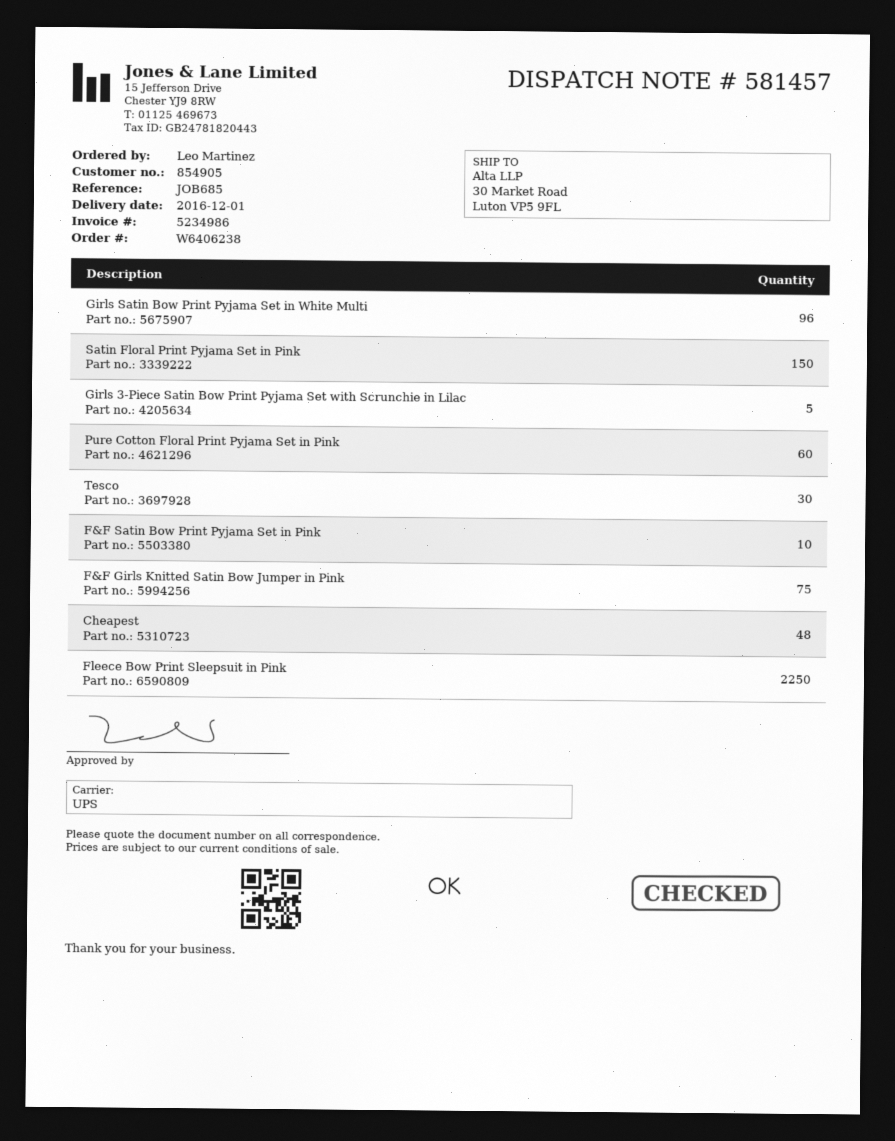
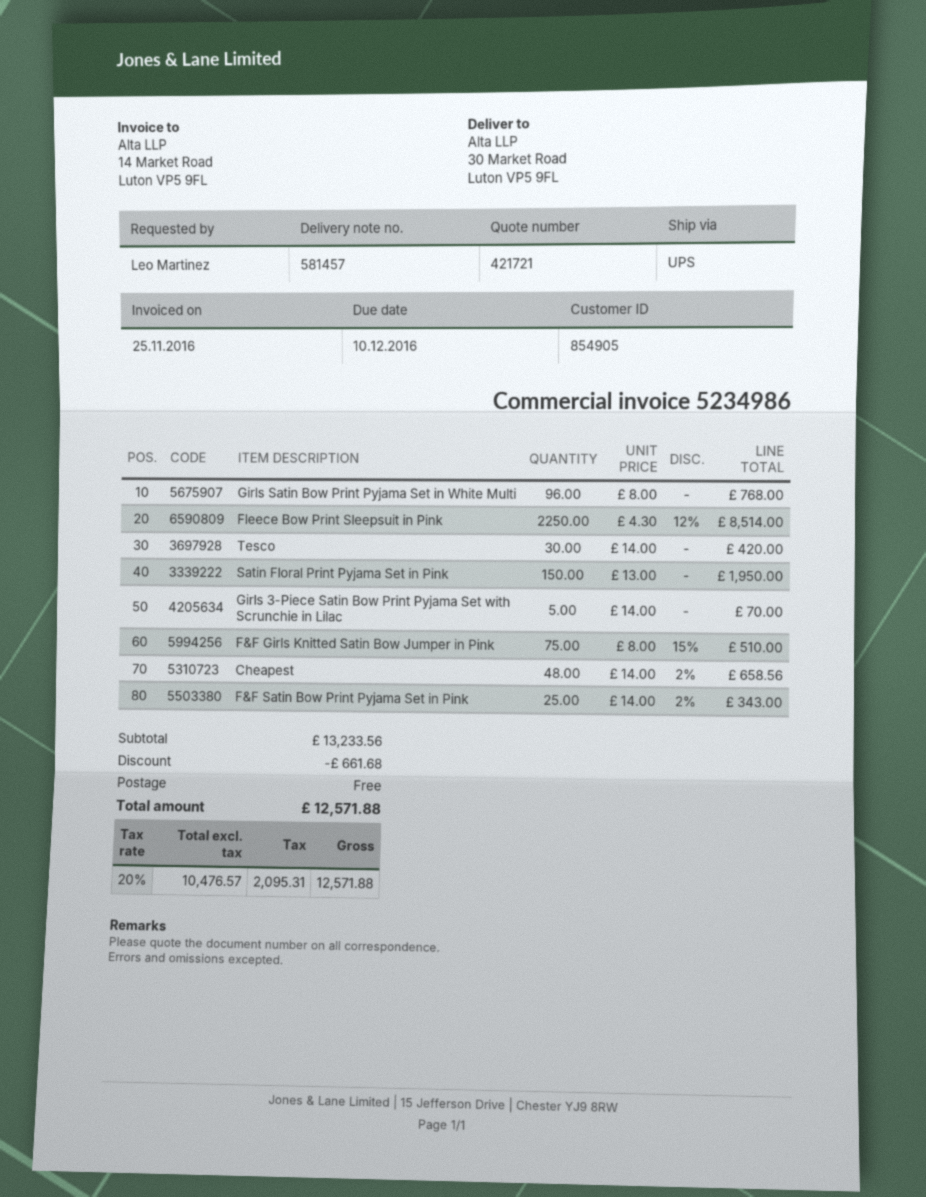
Pure Cotton Floral Print Pyjama Set in Pink: 60 -> none
F&F Satin Bow Print Pyjama Set in Pink: 10 -> 25

